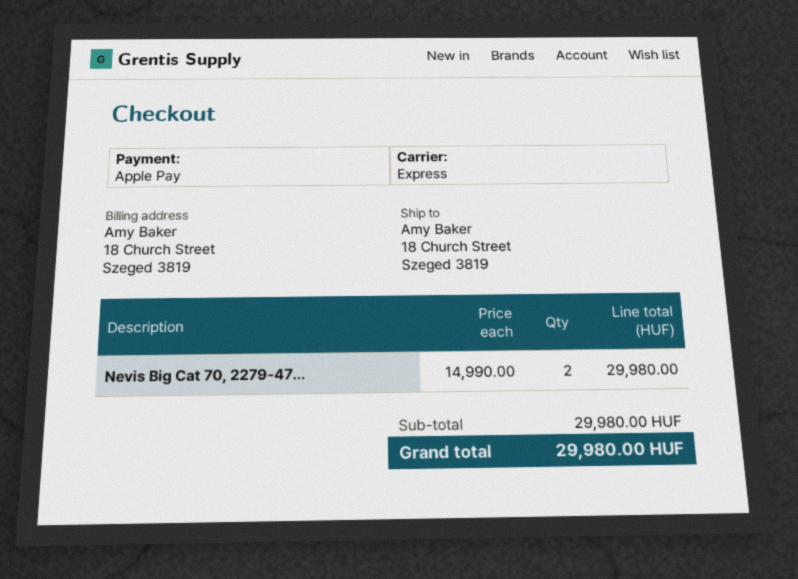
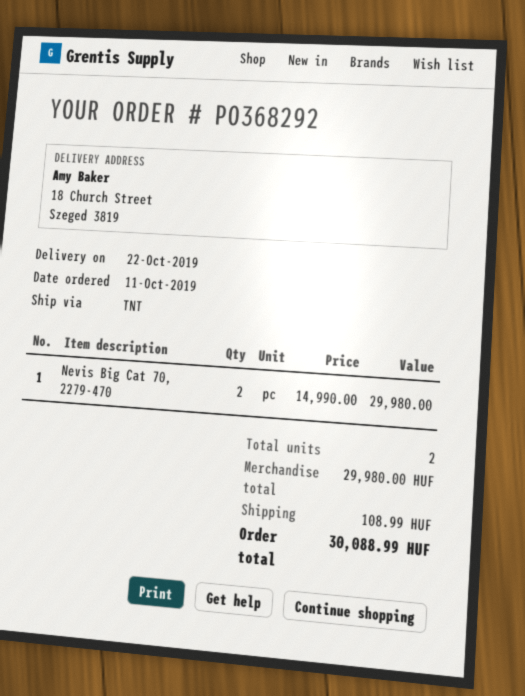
shipping method: express -> TNT
shipping: none -> 108.99
total: 29980.00 -> 30088.99

